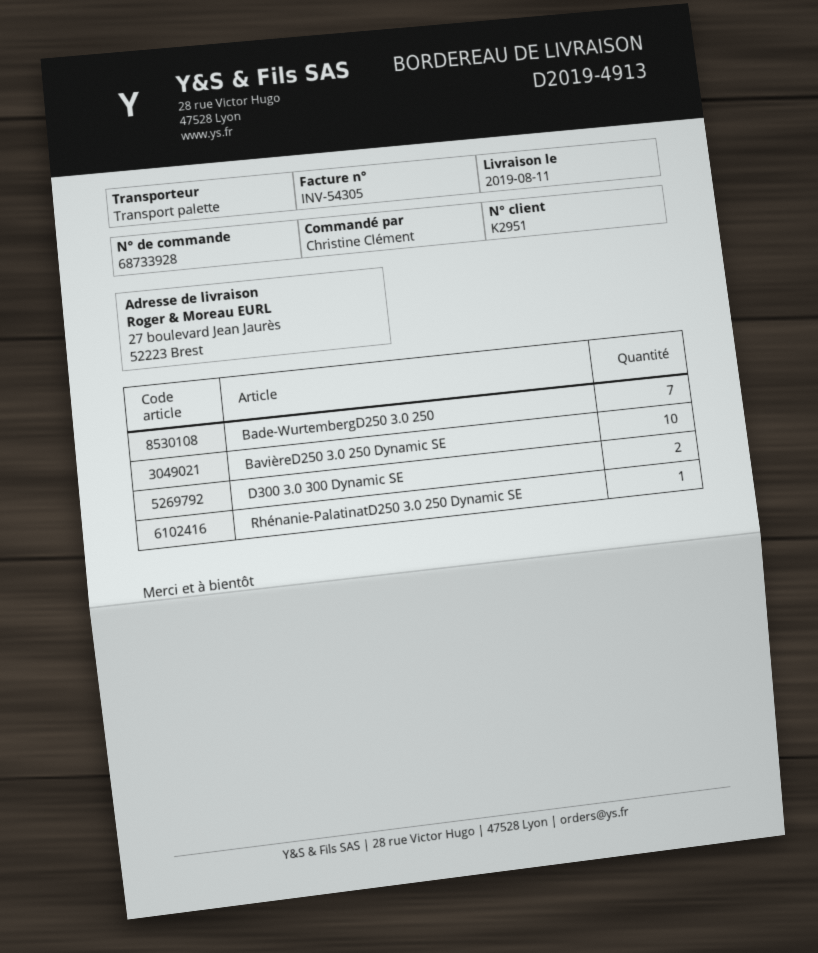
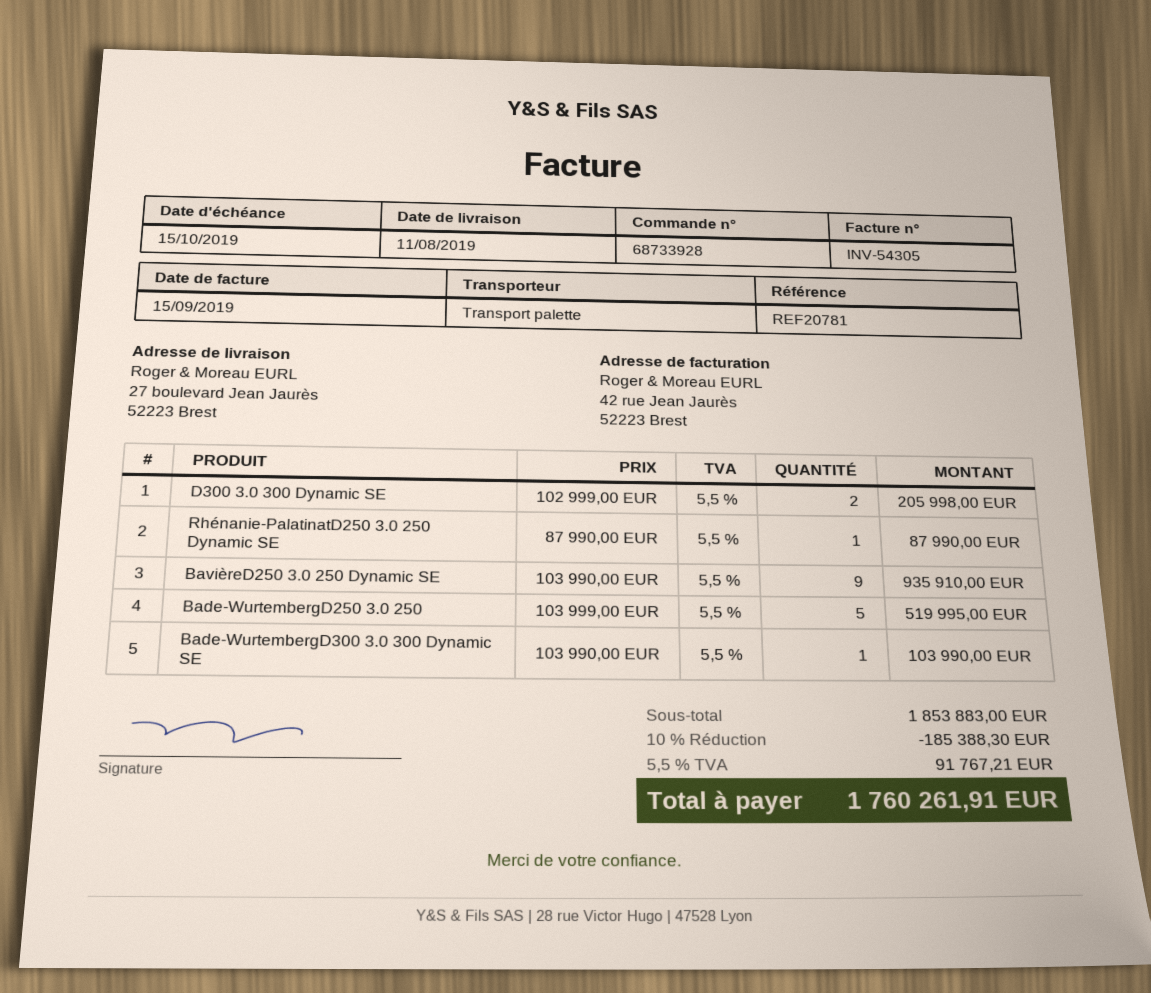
Bade-WurtembergD250 3.0 250: 7 -> 5
BavièreD250 3.0 250 Dynamic SE: 10 -> 9
Bade-WurtembergD300 3.0 300 Dynamic SE: none -> 1

